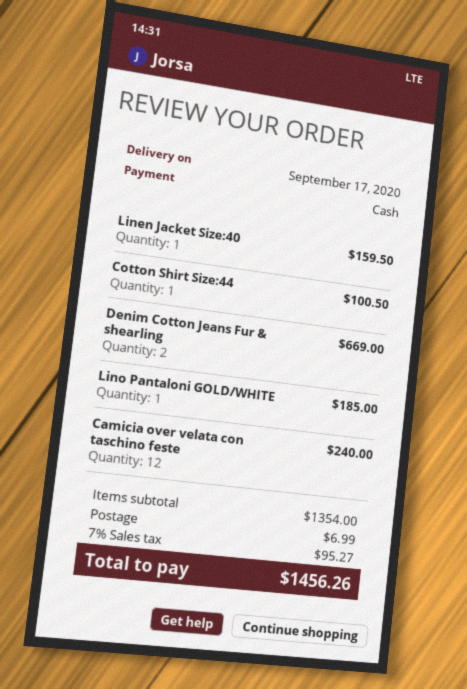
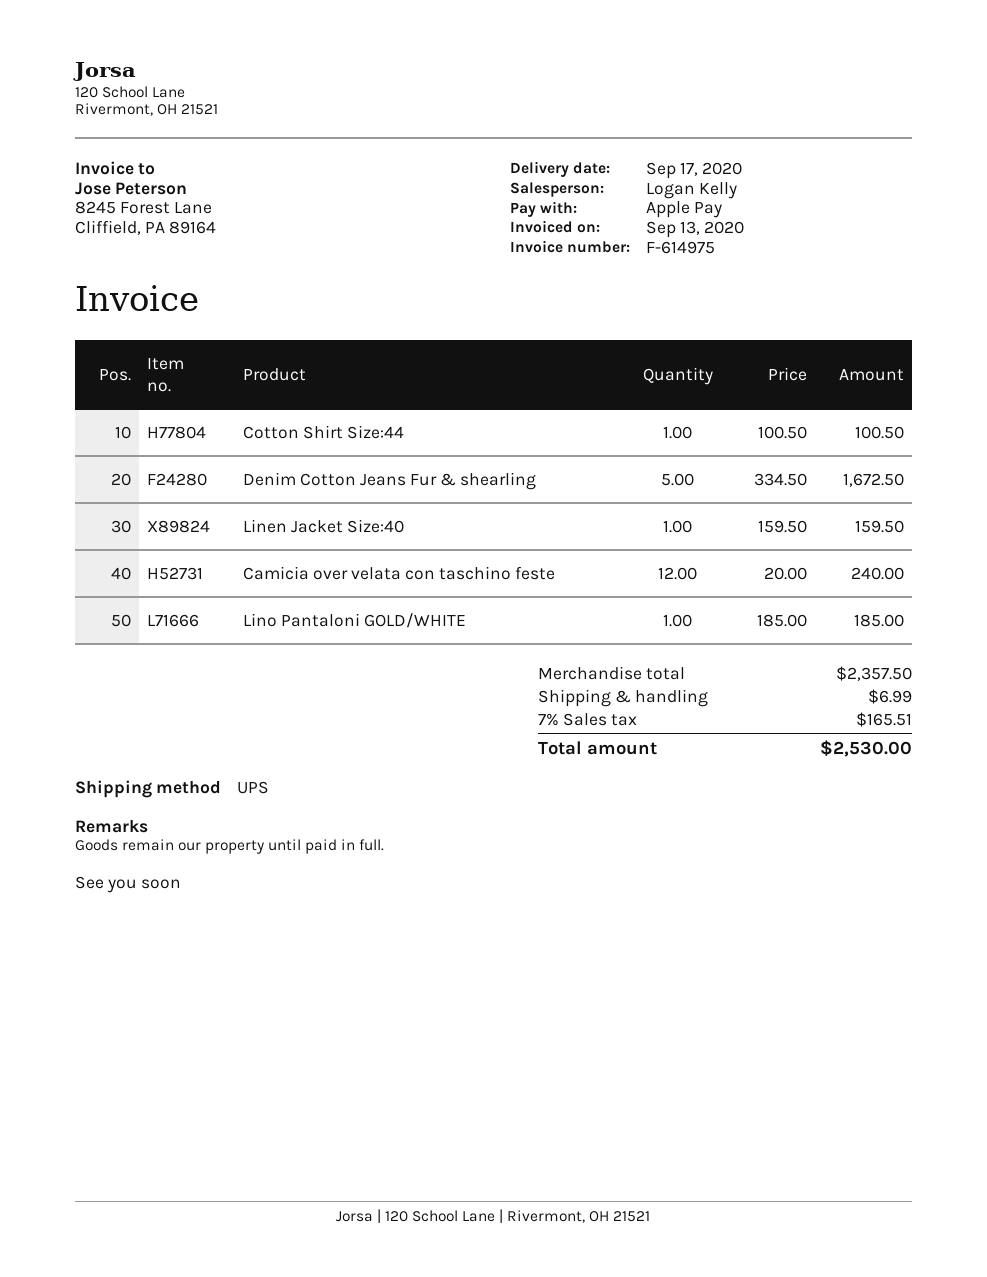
payment method: cash -> Apple Pay
Denim Cotton Jeans Fur & shearling: 2 for 669.00 -> 5 for 1672.50
subtotal: 1354.00 -> 2357.50
tax: 7% = 95.27 -> 7% = 165.51
total: 1456.26 -> 2530.00

